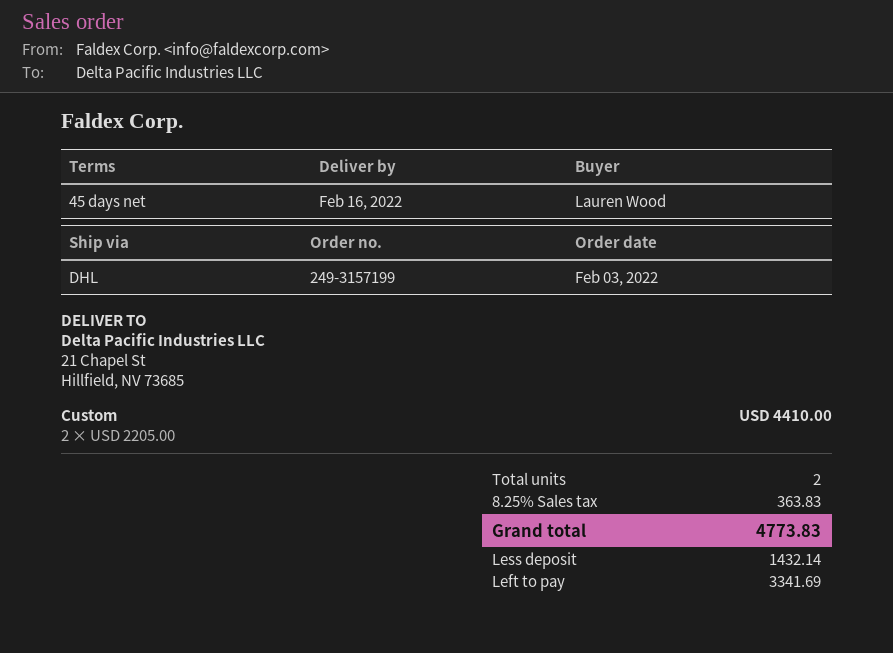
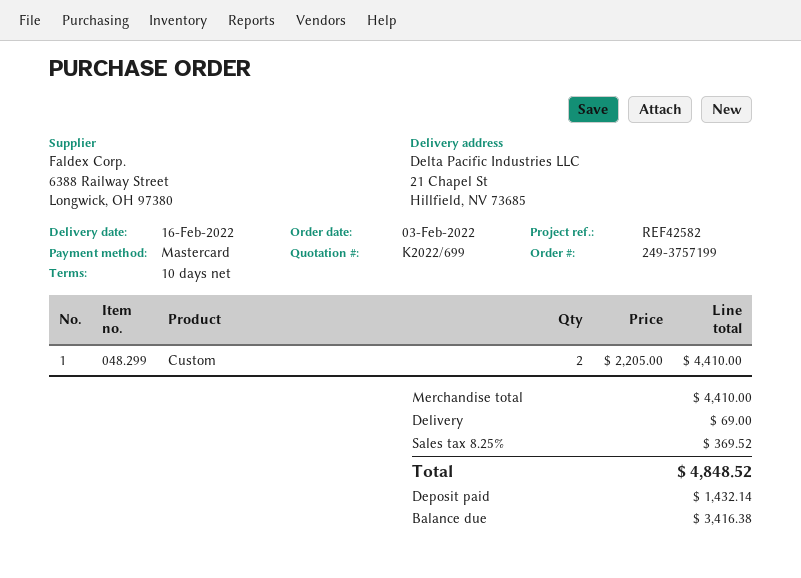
order number: 249-3157199 -> 249-3757199
payment terms: 45 days -> 10 days
shipping: none -> 69.00
tax: 8.25% = 363.83 -> 8.25% = 369.52
total: 4773.83 -> 4848.52
balance: 3341.69 -> 3416.38

